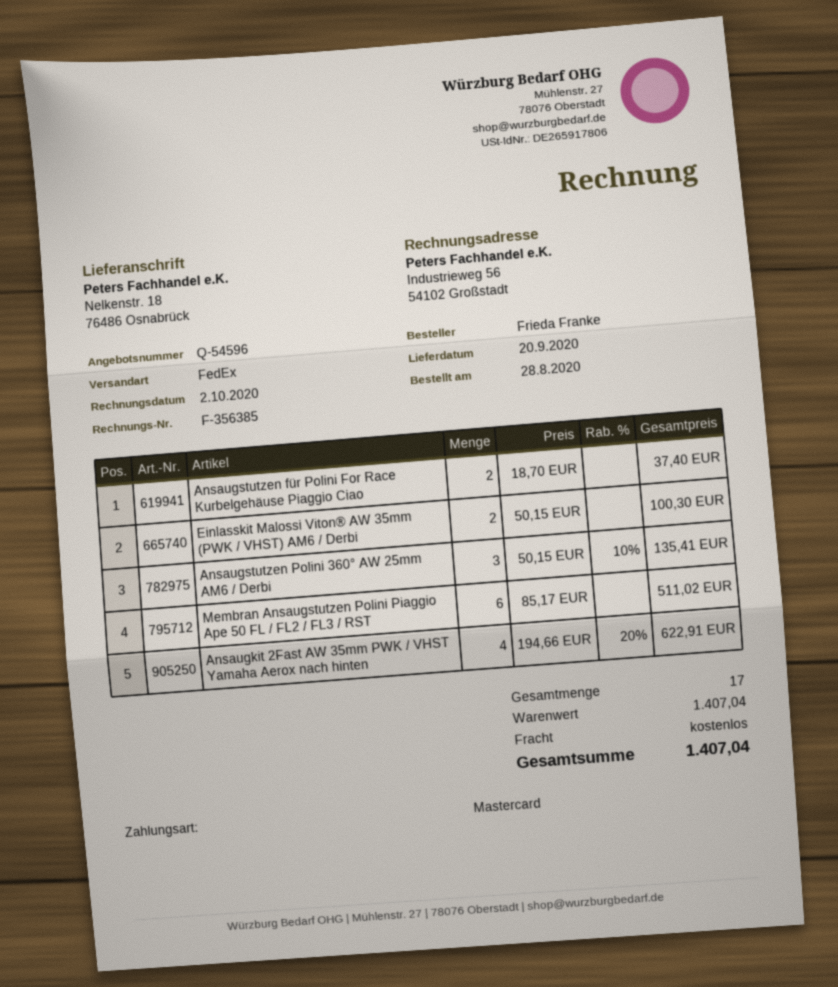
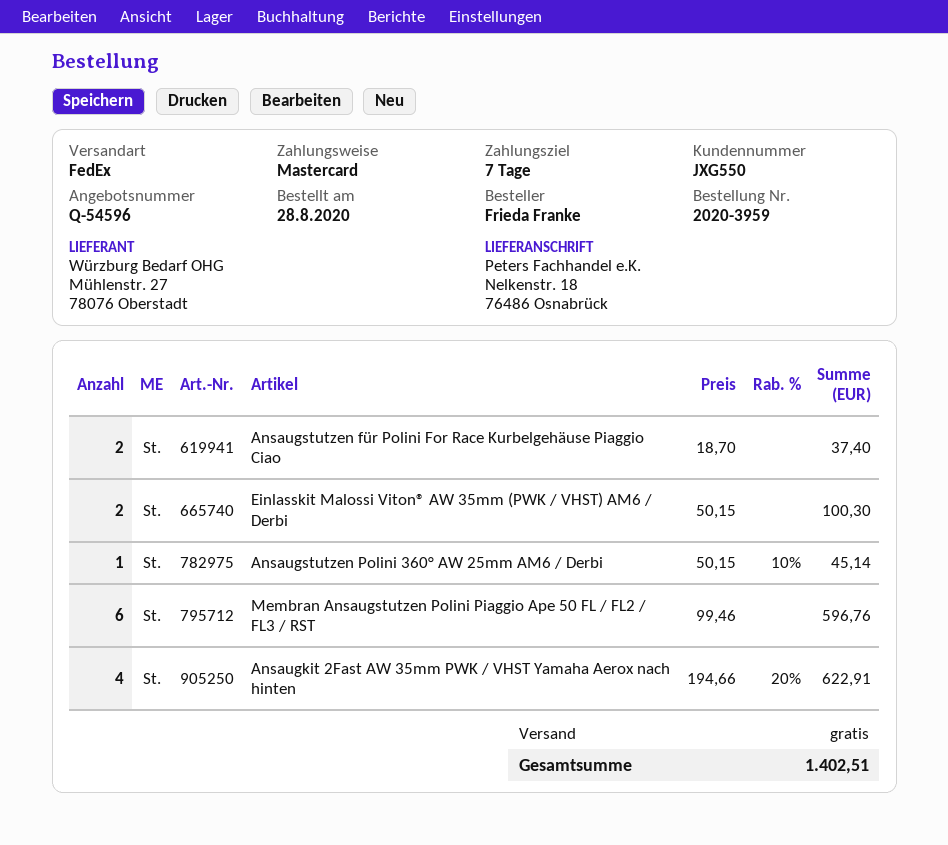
Ansaugstutzen Polini 360° AW 25mm AM6 / Derbi: 3 x 50.15 - 10% = 135.41 -> 1 x 50.15 - 10% = 45.14
Membran Ansaugstutzen Polini Piaggio Ape 50 FL / FL2 / FL3 / RST: 6 x 85.17 = 511.02 -> 6 x 99.46 = 596.76
total: 1407.04 -> 1402.51

